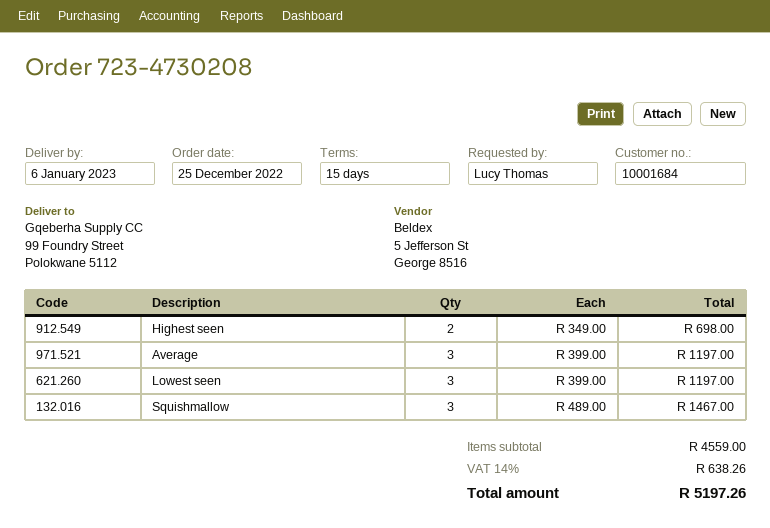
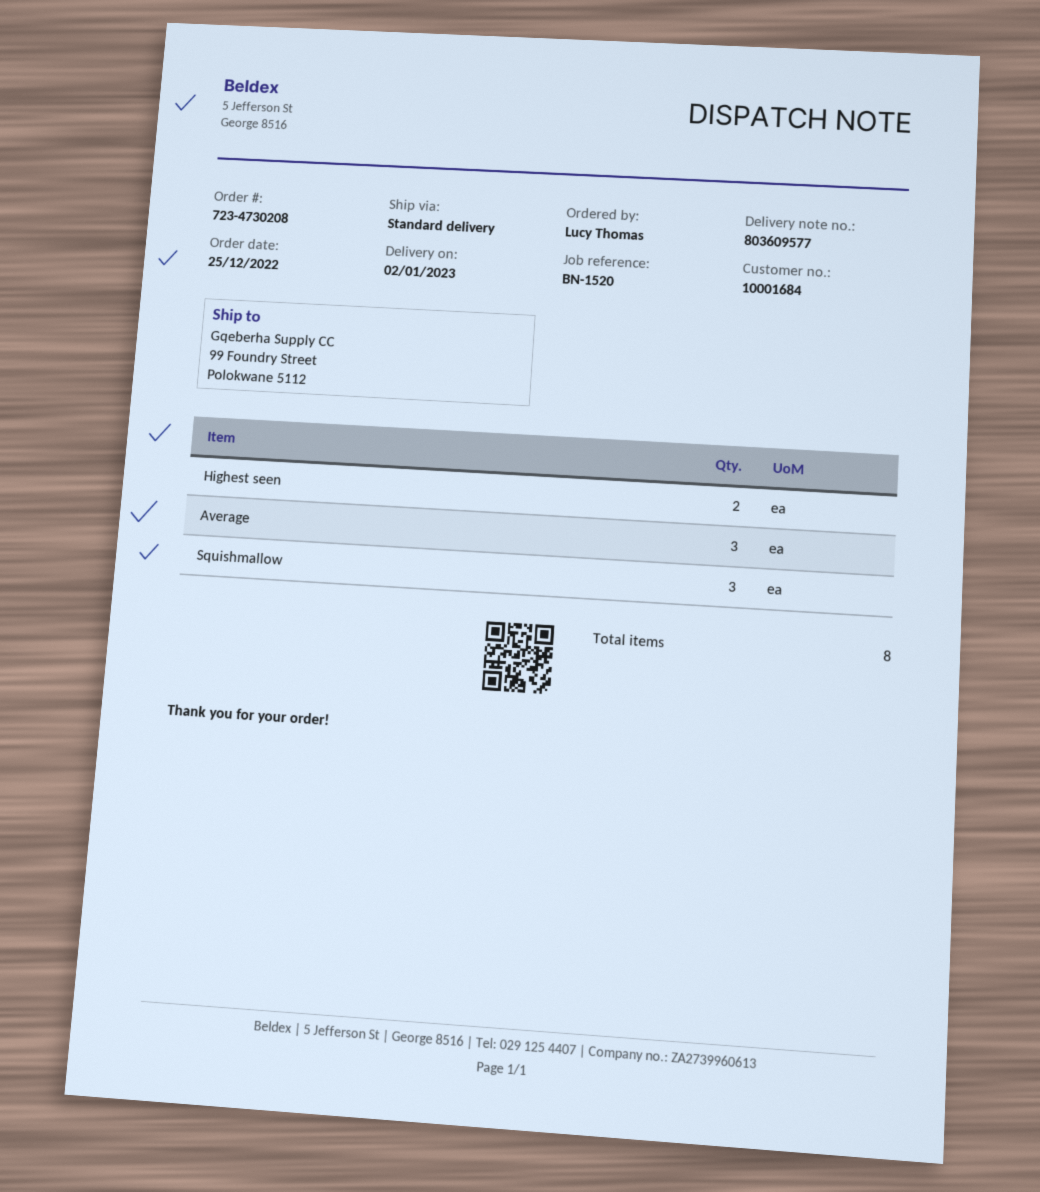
delivery date: 2023-01-06 -> 2023-01-02
Lowest seen: 3 -> none

